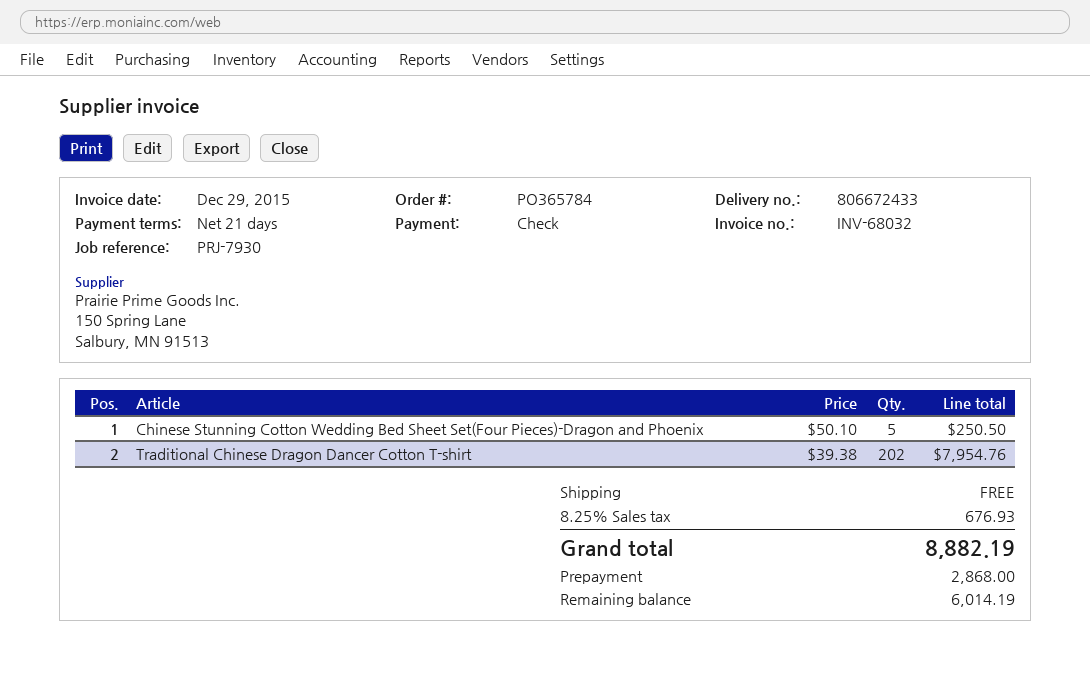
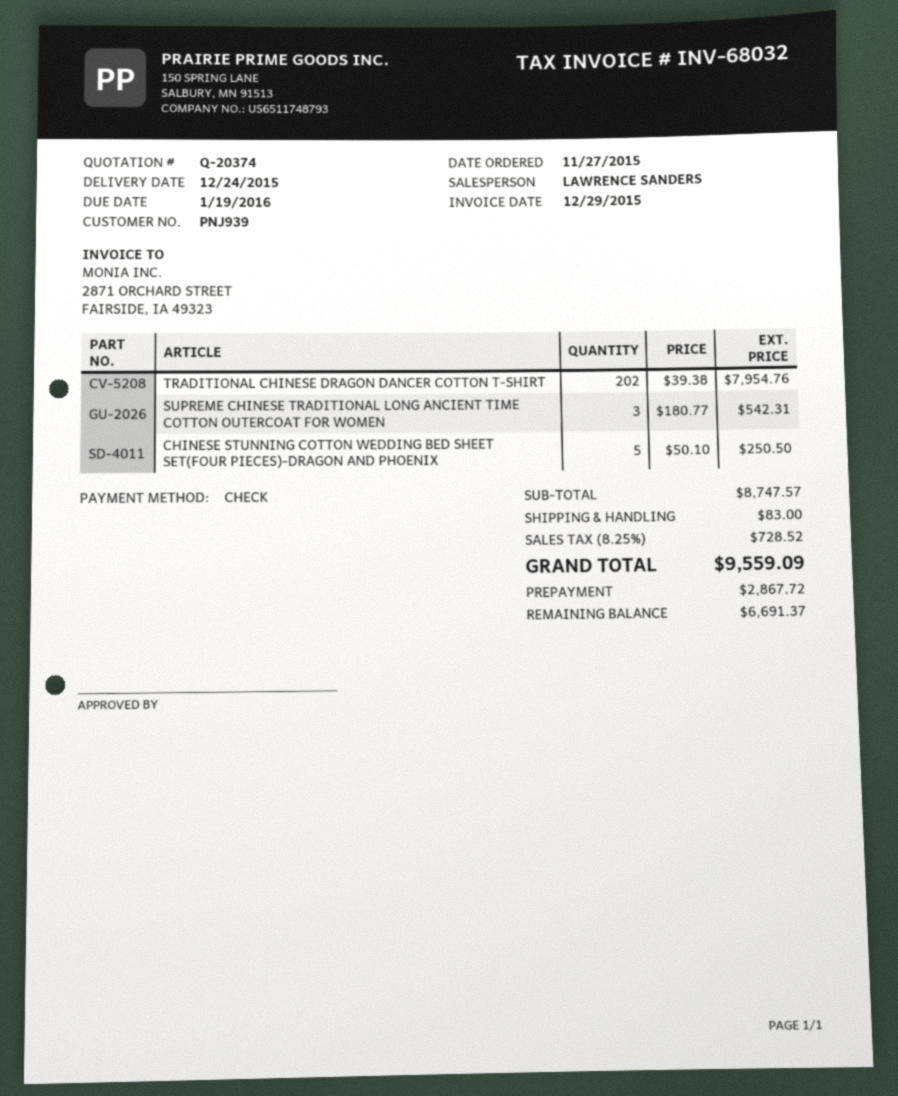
SUPREME CHINESE TRADITIONAL LONG ANCIENT TIME COTTON OUTERCOAT FOR WOMEN: none -> 3 x 180.77 = 542.31
shipping: 0.00 -> 83.00
tax: 8.25% = 676.93 -> 8.25% = 728.52
total: 8882.19 -> 9559.09
deposit: 2868.00 -> 2867.72
balance: 6014.19 -> 6691.37

